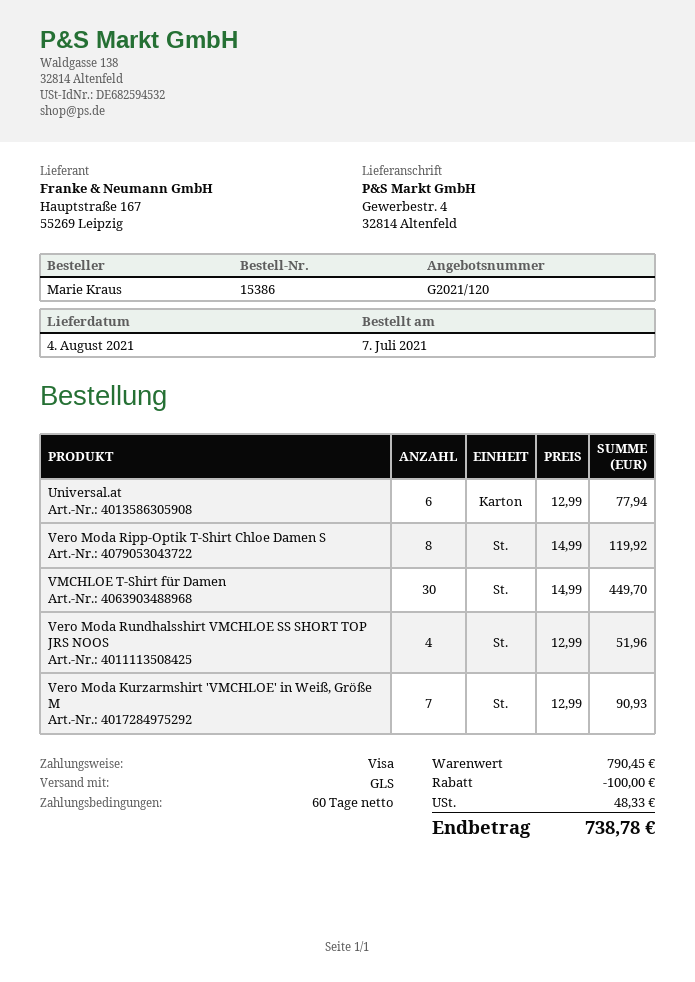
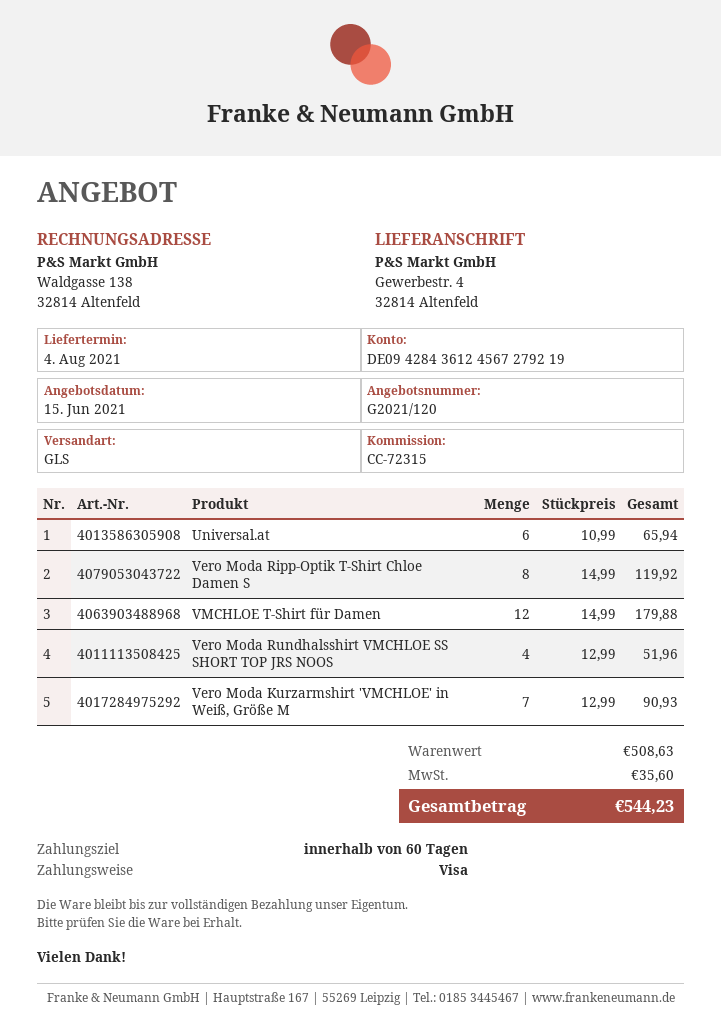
Universal.at: 6 x 12.99 = 77.94 -> 6 x 10.99 = 65.94
VMCHLOE T-Shirt für Damen: 30 x 14.99 = 449.70 -> 12 x 14.99 = 179.88
subtotal: 790.45 -> 508.63
discount: 100.00 -> none
tax: 48.33 -> 35.60
total: 738.78 -> 544.23

